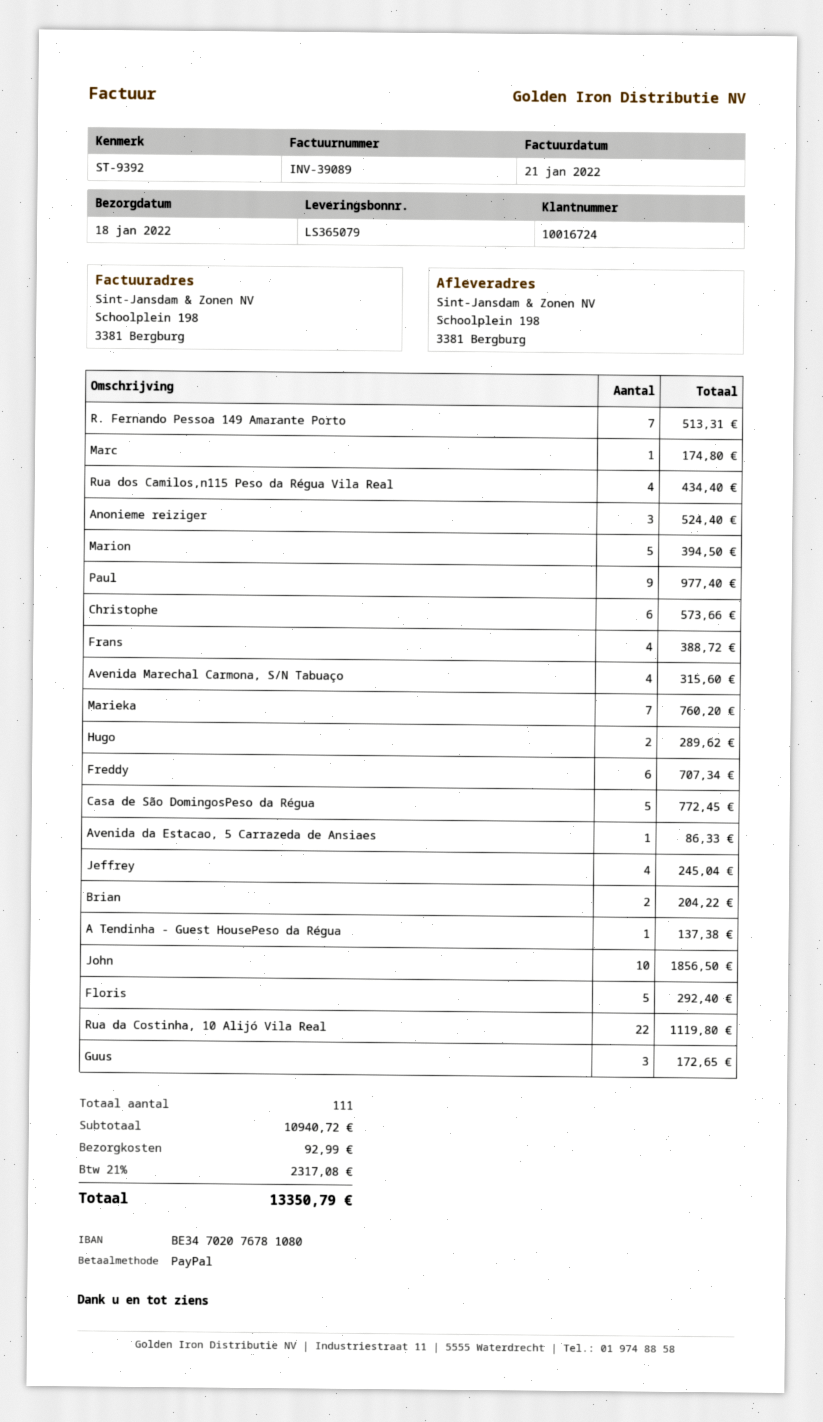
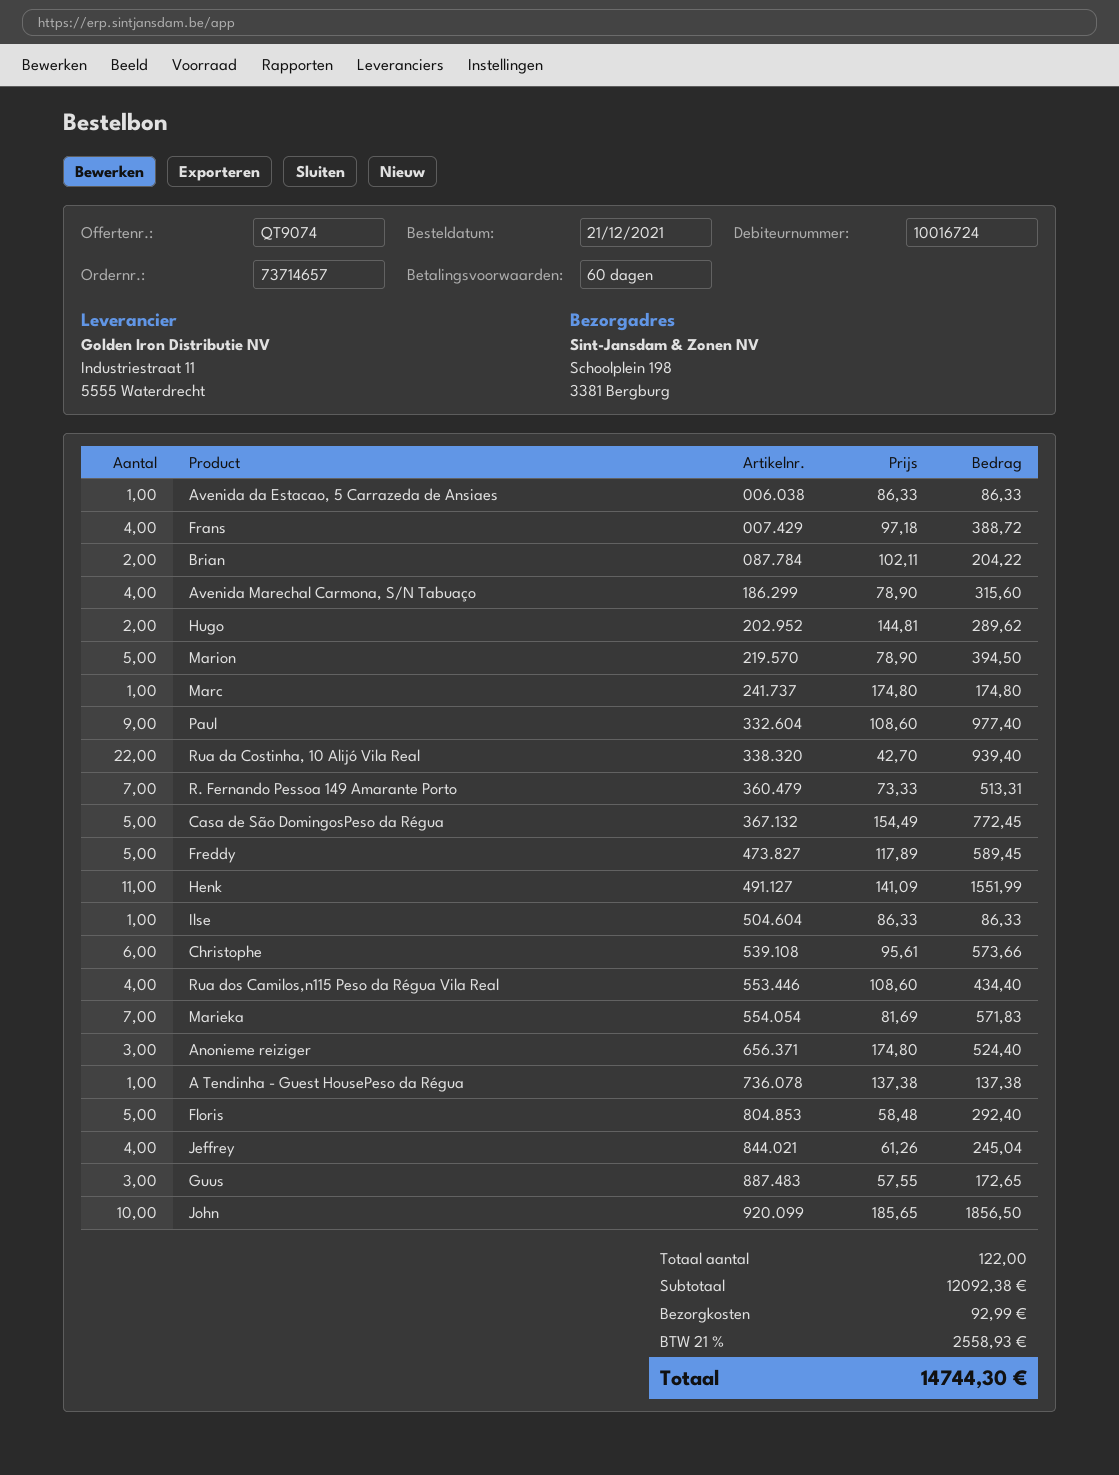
Marieka: 7 for 760.20 -> 7 for 571.83
Freddy: 6 for 707.34 -> 5 for 589.45
Rua da Costinha, 10 Alijó Vila Real: 22 for 1119.80 -> 22 for 939.40
Henk: none -> 11 for 1551.99
Ilse: none -> 1 for 86.33
total quantity: 111 -> 122
subtotal: 10940.72 -> 12092.38
tax: 21% = 2317.08 -> 21% = 2558.93
total: 13350.79 -> 14744.30

